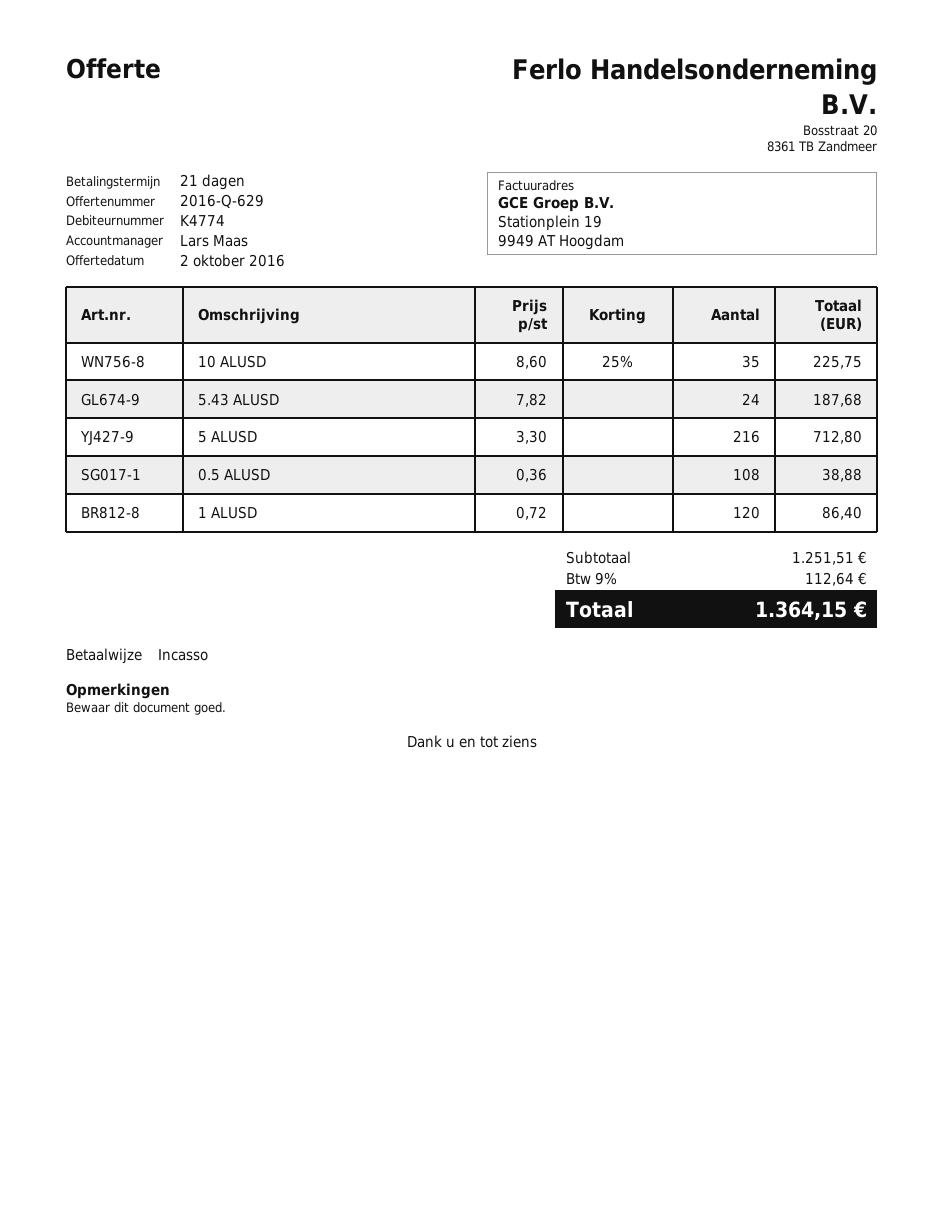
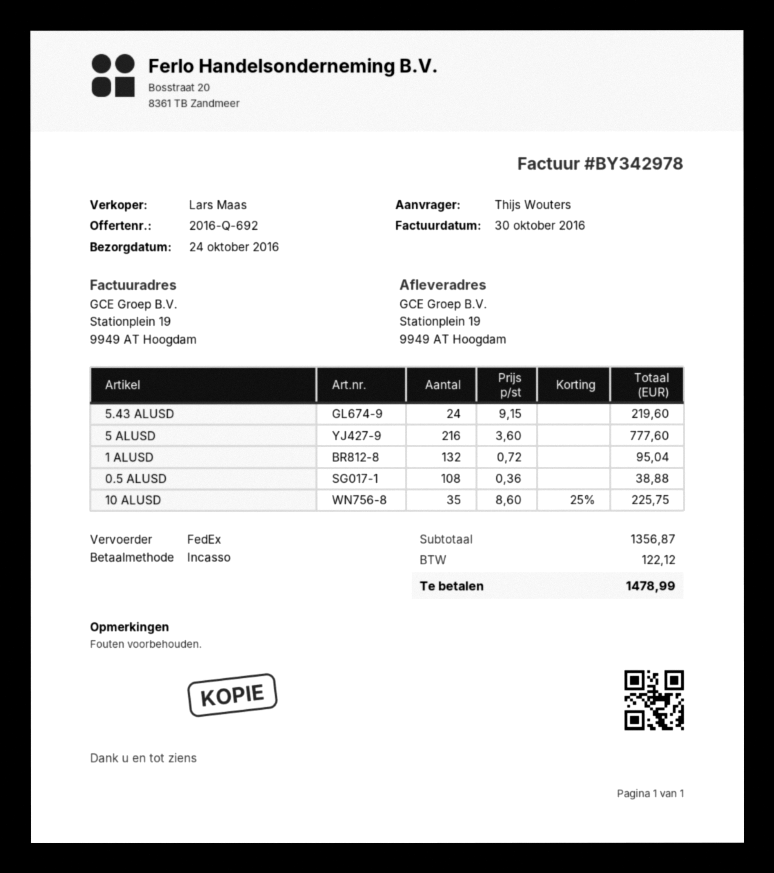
quote number: 2016-Q-629 -> 2016-Q-692
5.43 ALUSD: 24 x 7.82 = 187.68 -> 24 x 9.15 = 219.60
5 ALUSD: 216 x 3.30 = 712.80 -> 216 x 3.60 = 777.60
1 ALUSD: 120 x 0.72 = 86.40 -> 132 x 0.72 = 95.04
subtotal: 1251.51 -> 1356.87
tax: 112.64 -> 122.12
total: 1364.15 -> 1478.99

